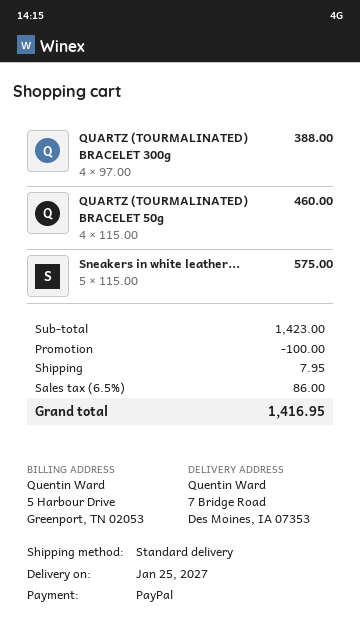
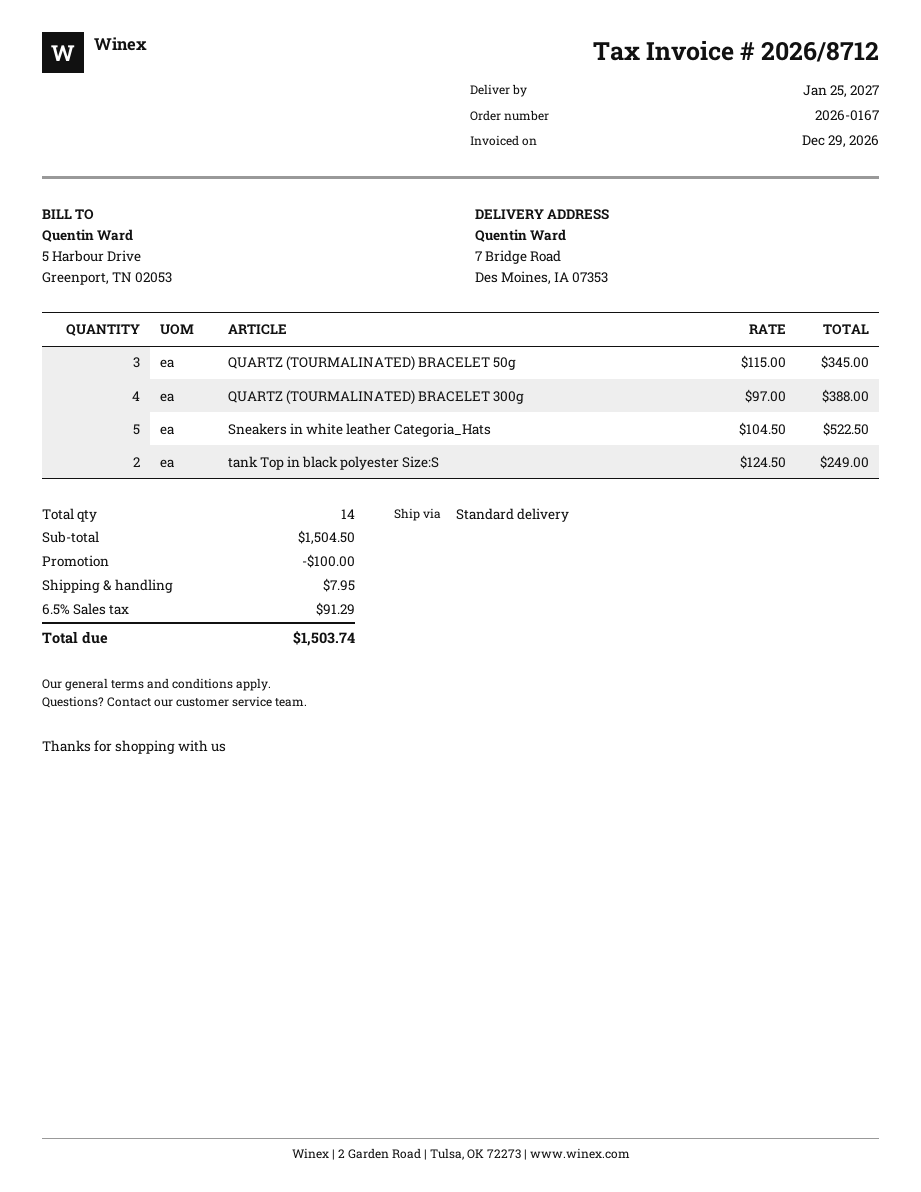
QUARTZ (TOURMALINATED) BRACELET 50g: 4 x 115.00 = 460.00 -> 3 x 115.00 = 345.00
Sneakers in white leather...: 5 x 115.00 = 575.00 -> 5 x 104.50 = 522.50
tank Top in black polyester Size:S: none -> 2 x 124.50 = 249.00
subtotal: 1423.00 -> 1504.50
tax: 6.5% = 86.00 -> 6.5% = 91.29
total: 1416.95 -> 1503.74

